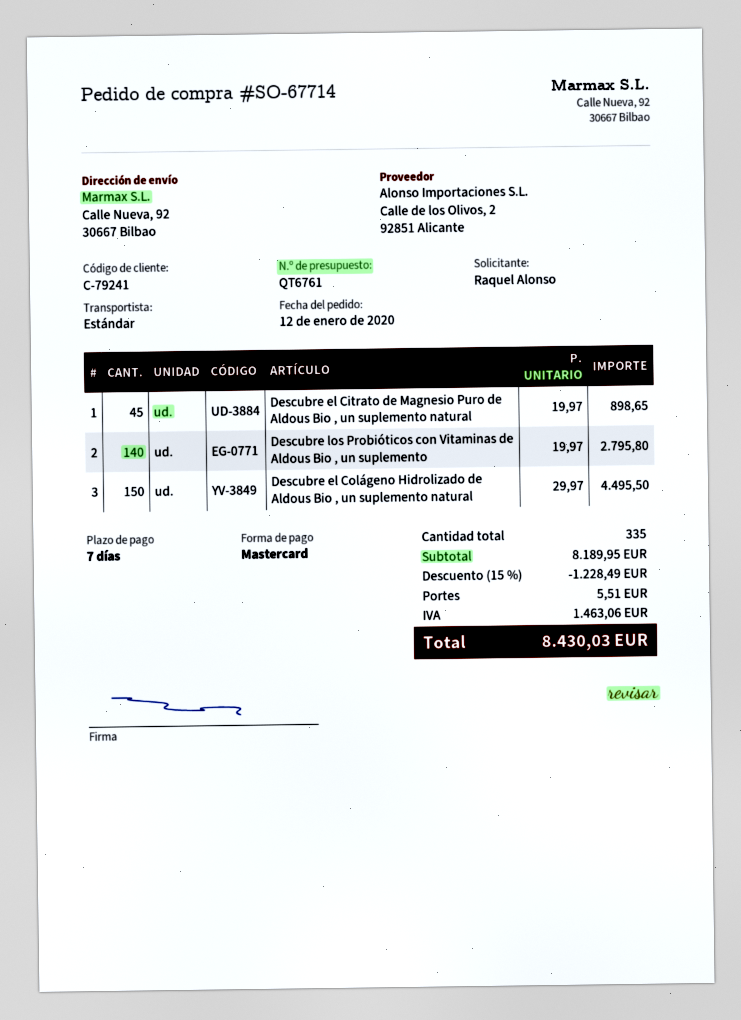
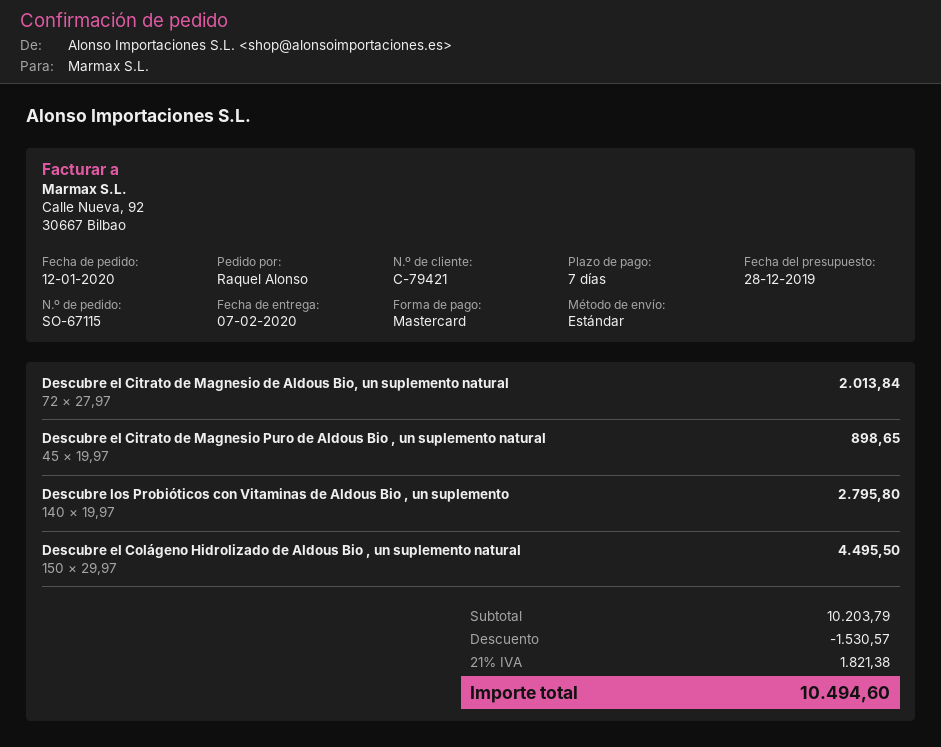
order number: SO-67714 -> SO-67115
customer number: C-79241 -> C-79421
Descubre el Citrato de Magnesio de Aldous Bio, un suplemento natural: none -> 72 x 27.97 = 2013.84
subtotal: 8189.95 -> 10203.79
discount: 1228.49 -> 1530.57
shipping: 5.51 -> none
tax: 1463.06 -> 1821.38
total: 8430.03 -> 10494.60

